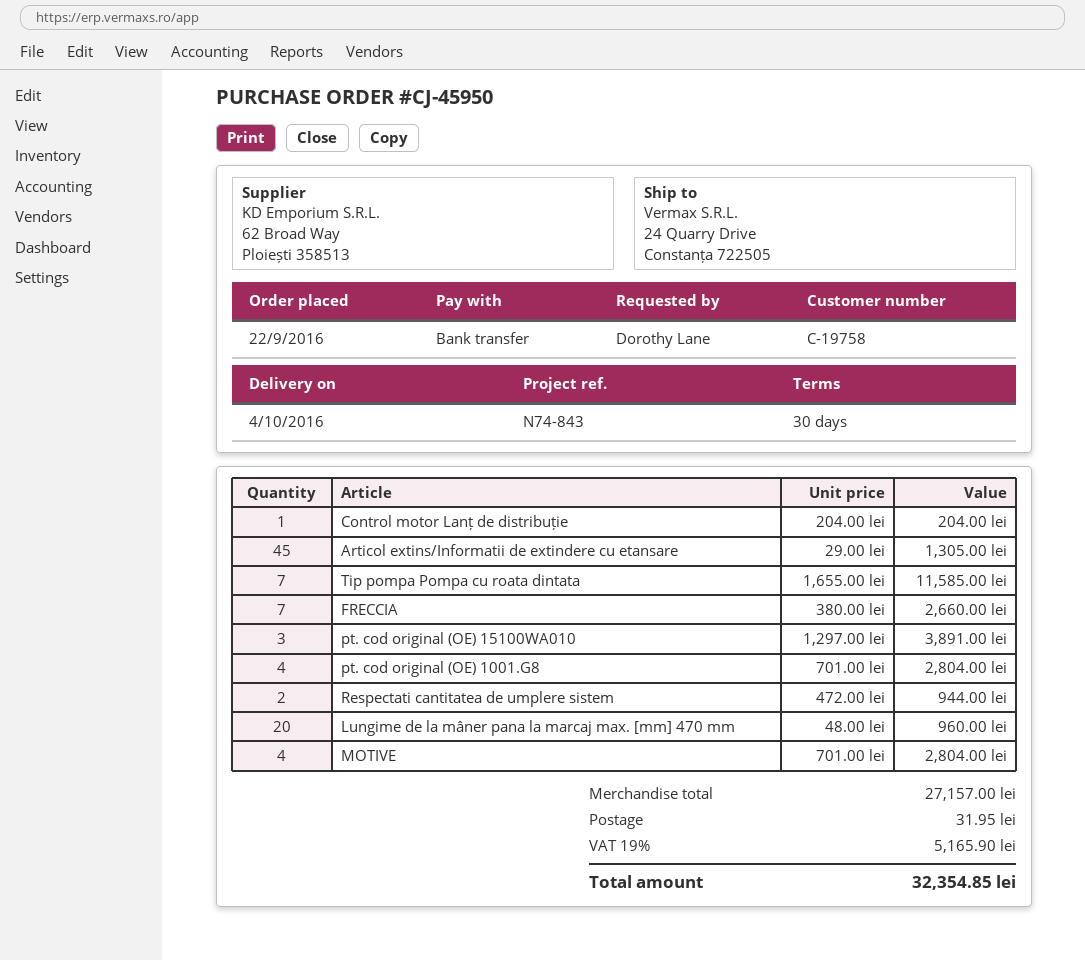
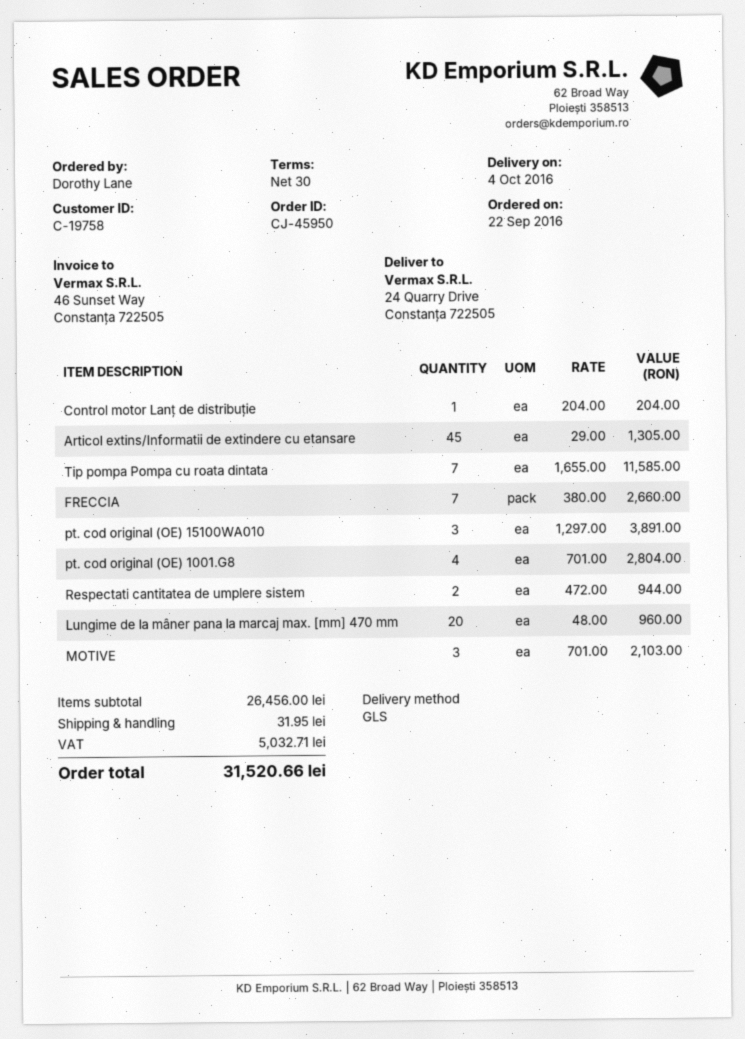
MOTIVE: 4 x 701.00 = 2804.00 -> 3 x 701.00 = 2103.00
subtotal: 27157.00 -> 26456.00
tax: 5165.90 -> 5032.71
total: 32354.85 -> 31520.66

